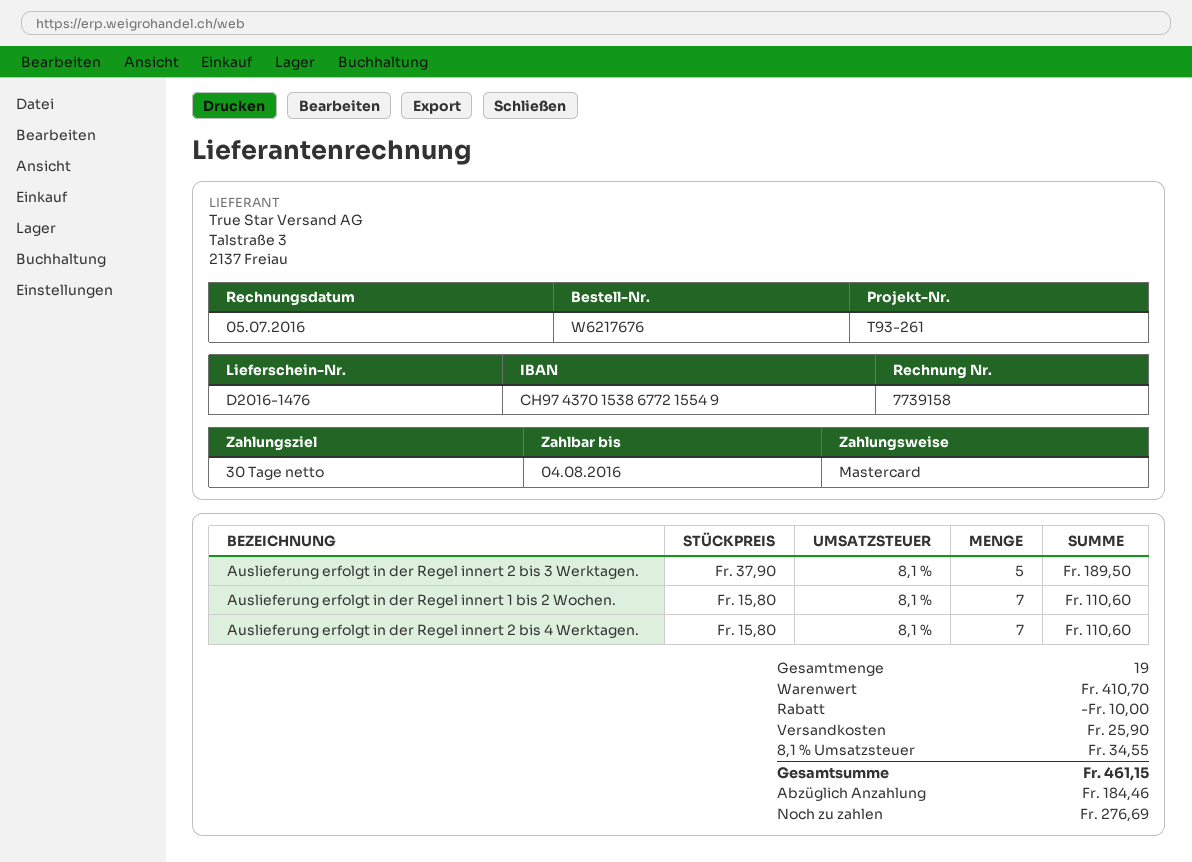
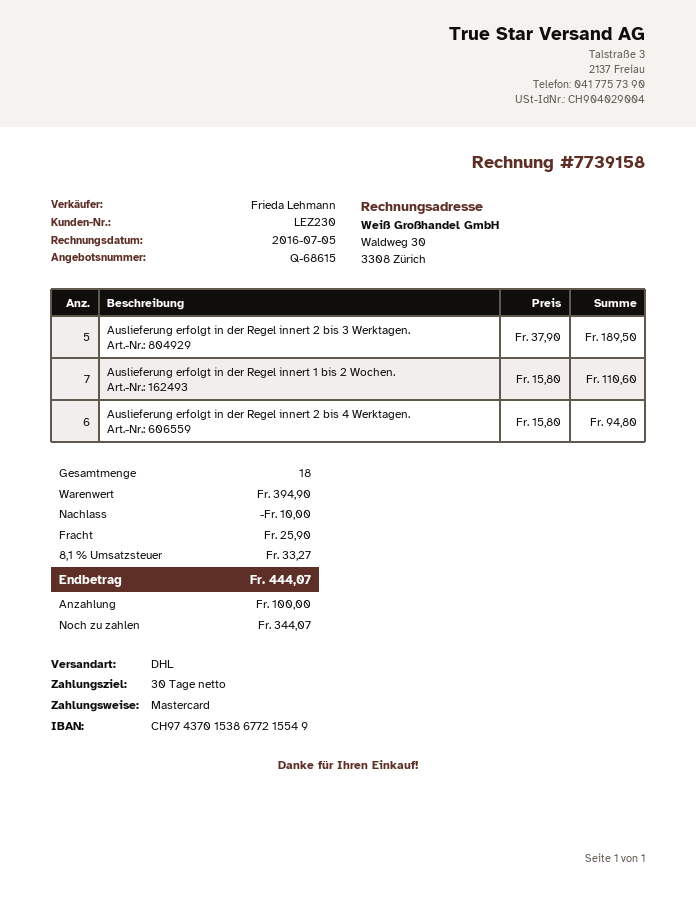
Auslieferung erfolgt in der Regel innert 2 bis 4 Werktagen.: 7 x 15.80 = 110.60 -> 6 x 15.80 = 94.80
total quantity: 19 -> 18
subtotal: 410.70 -> 394.90
tax: 8.1% = 34.55 -> 8.1% = 33.27
total: 461.15 -> 444.07
deposit: 184.46 -> 100.00
balance: 276.69 -> 344.07

